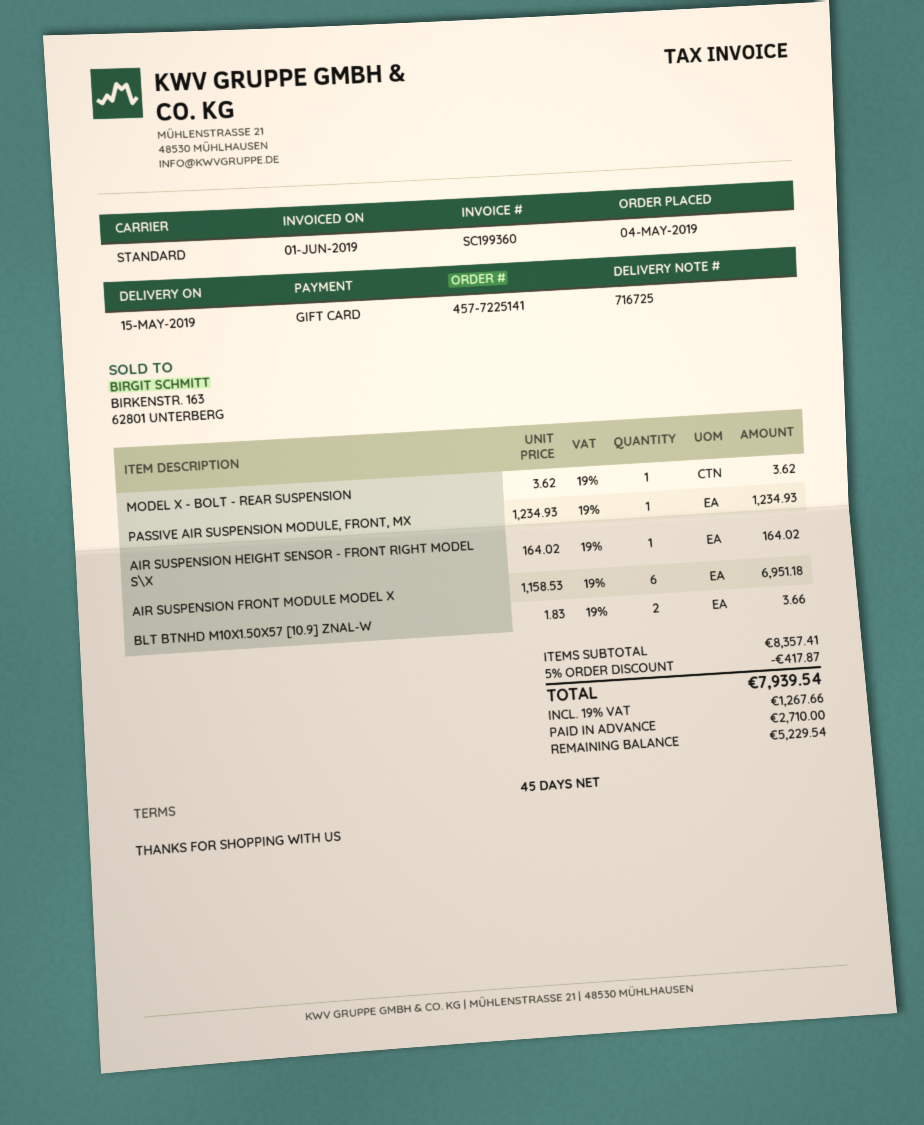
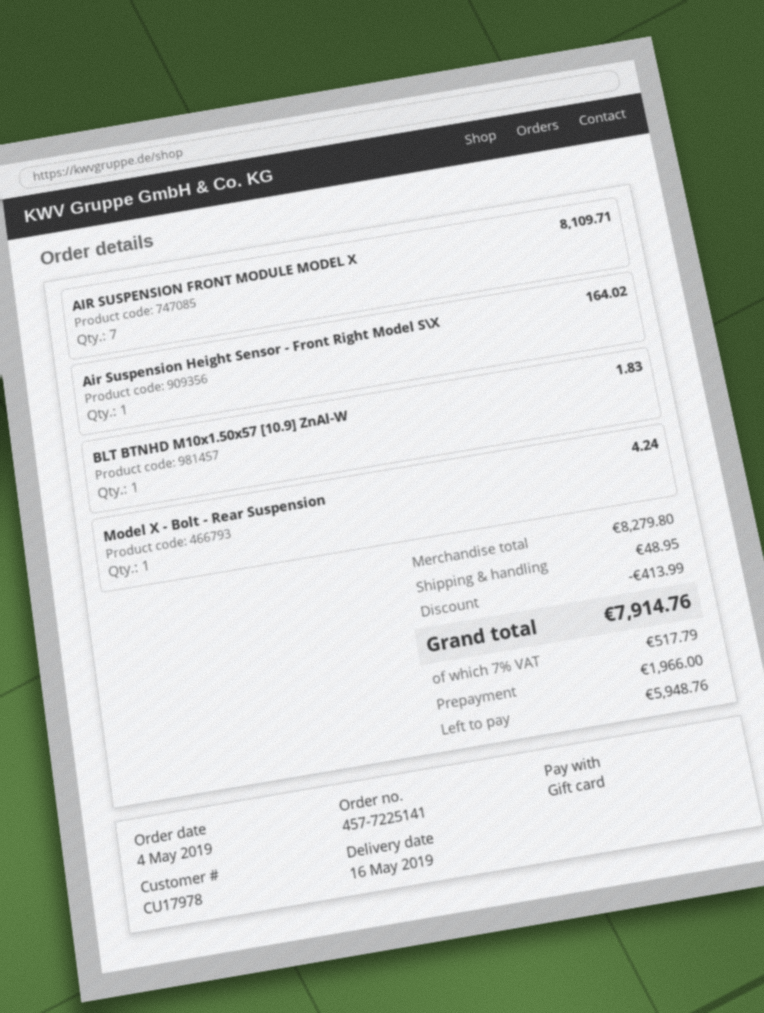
delivery date: 2019-05-15 -> 2019-05-16
MODEL X - BOLT - REAR SUSPENSION: 1 for 3.62 -> 1 for 4.24
PASSIVE AIR SUSPENSION MODULE, FRONT, MX: 1 for 1234.93 -> none
AIR SUSPENSION FRONT MODULE MODEL X: 6 for 6951.18 -> 7 for 8109.71
BLT BTNHD M10X1.50X57 [10.9] ZNAL-W: 2 for 3.66 -> 1 for 1.83
subtotal: 8357.41 -> 8279.80
discount: 417.87 -> 413.99
shipping: none -> 48.95
tax: 19% = 1267.66 -> 7% = 517.79
total: 7939.54 -> 7914.76
deposit: 2710.00 -> 1966.00
balance: 5229.54 -> 5948.76

